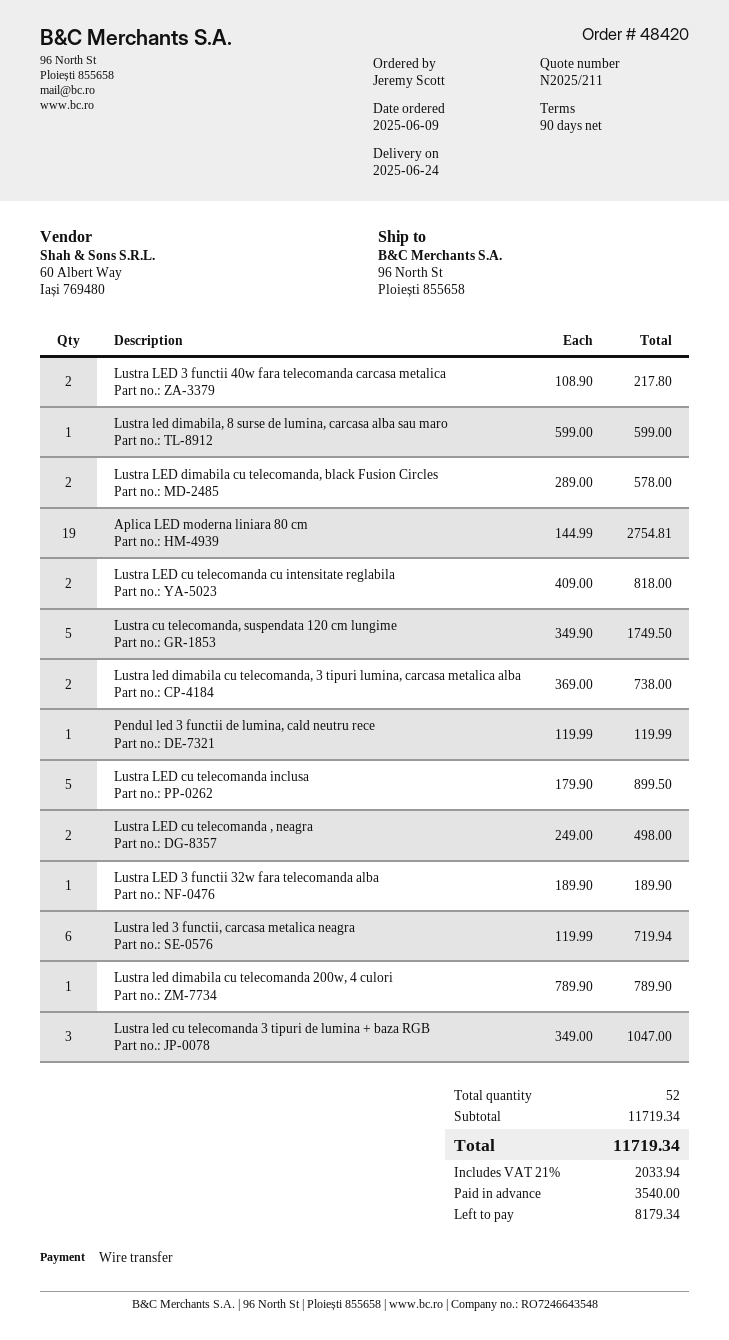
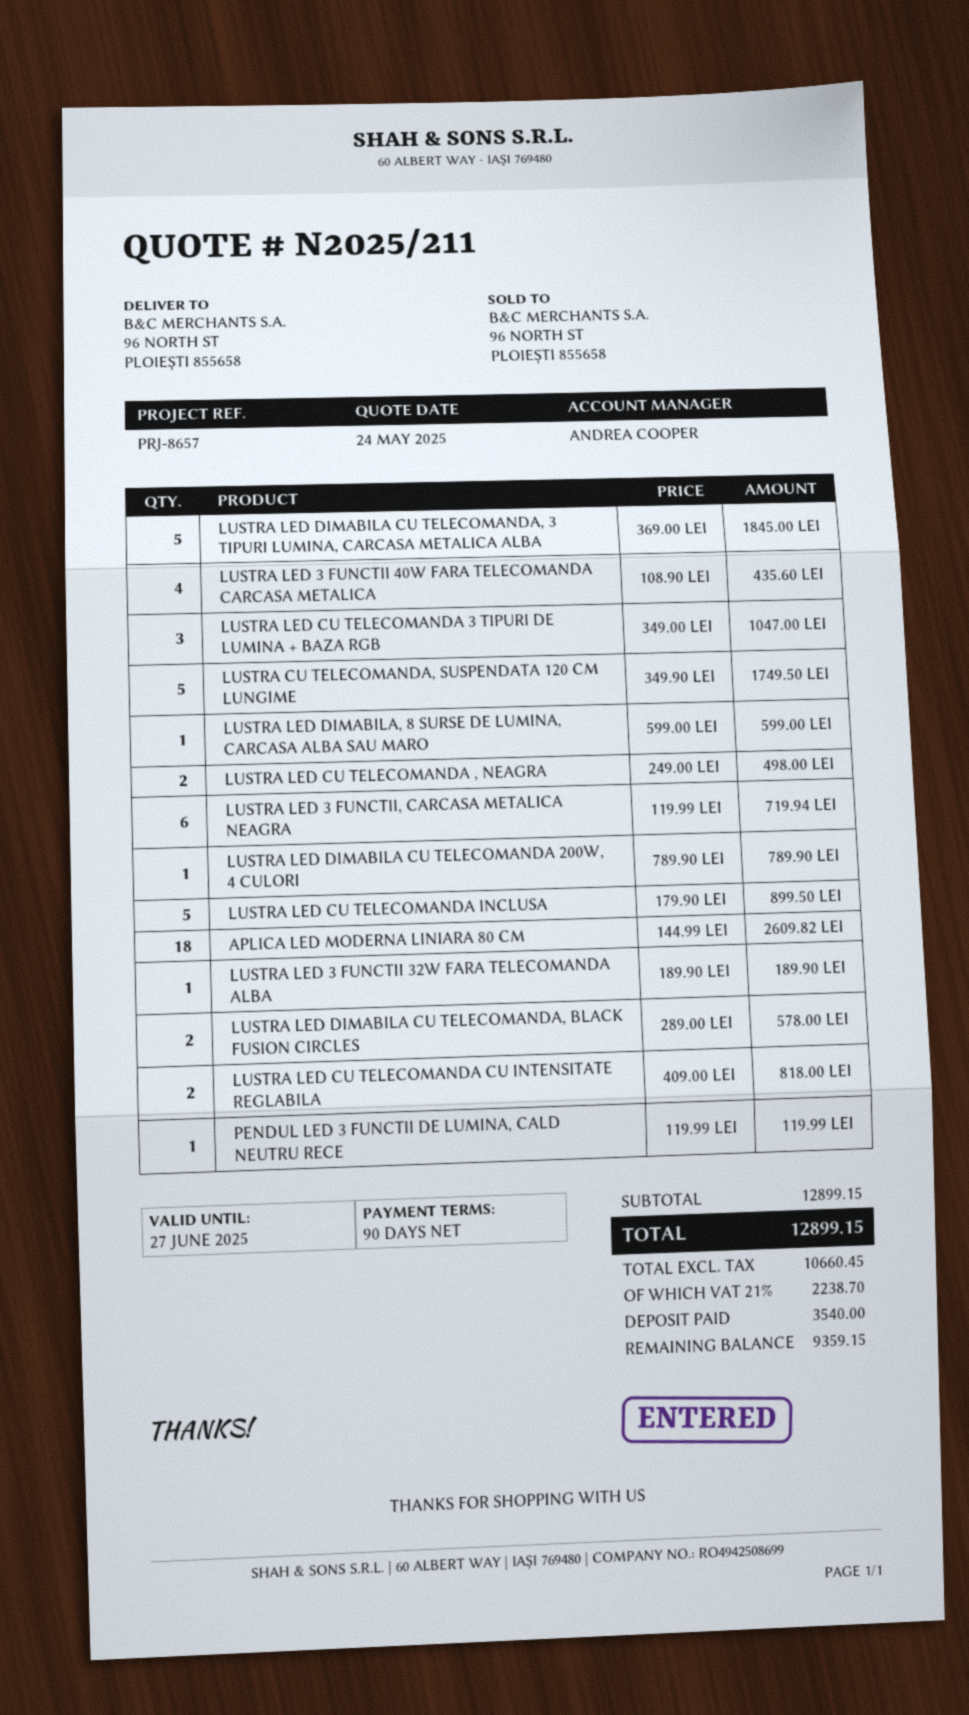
Lustra LED 3 functii 40w fara telecomanda carcasa metalica: 2 x 108.90 = 217.80 -> 4 x 108.90 = 435.60
Aplica LED moderna liniara 80 cm: 19 x 144.99 = 2754.81 -> 18 x 144.99 = 2609.82
Lustra led dimabila cu telecomanda, 3 tipuri lumina, carcasa metalica alba: 2 x 369.00 = 738.00 -> 5 x 369.00 = 1845.00
subtotal: 11719.34 -> 12899.15
tax: 21% = 2033.94 -> 21% = 2238.70
total: 11719.34 -> 12899.15
balance: 8179.34 -> 9359.15

